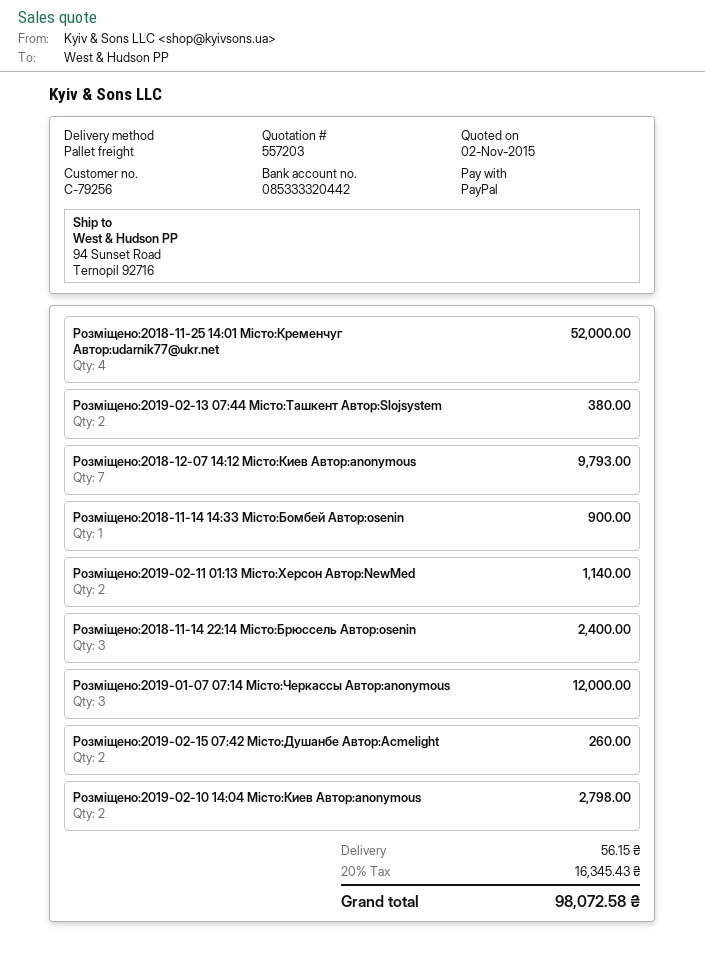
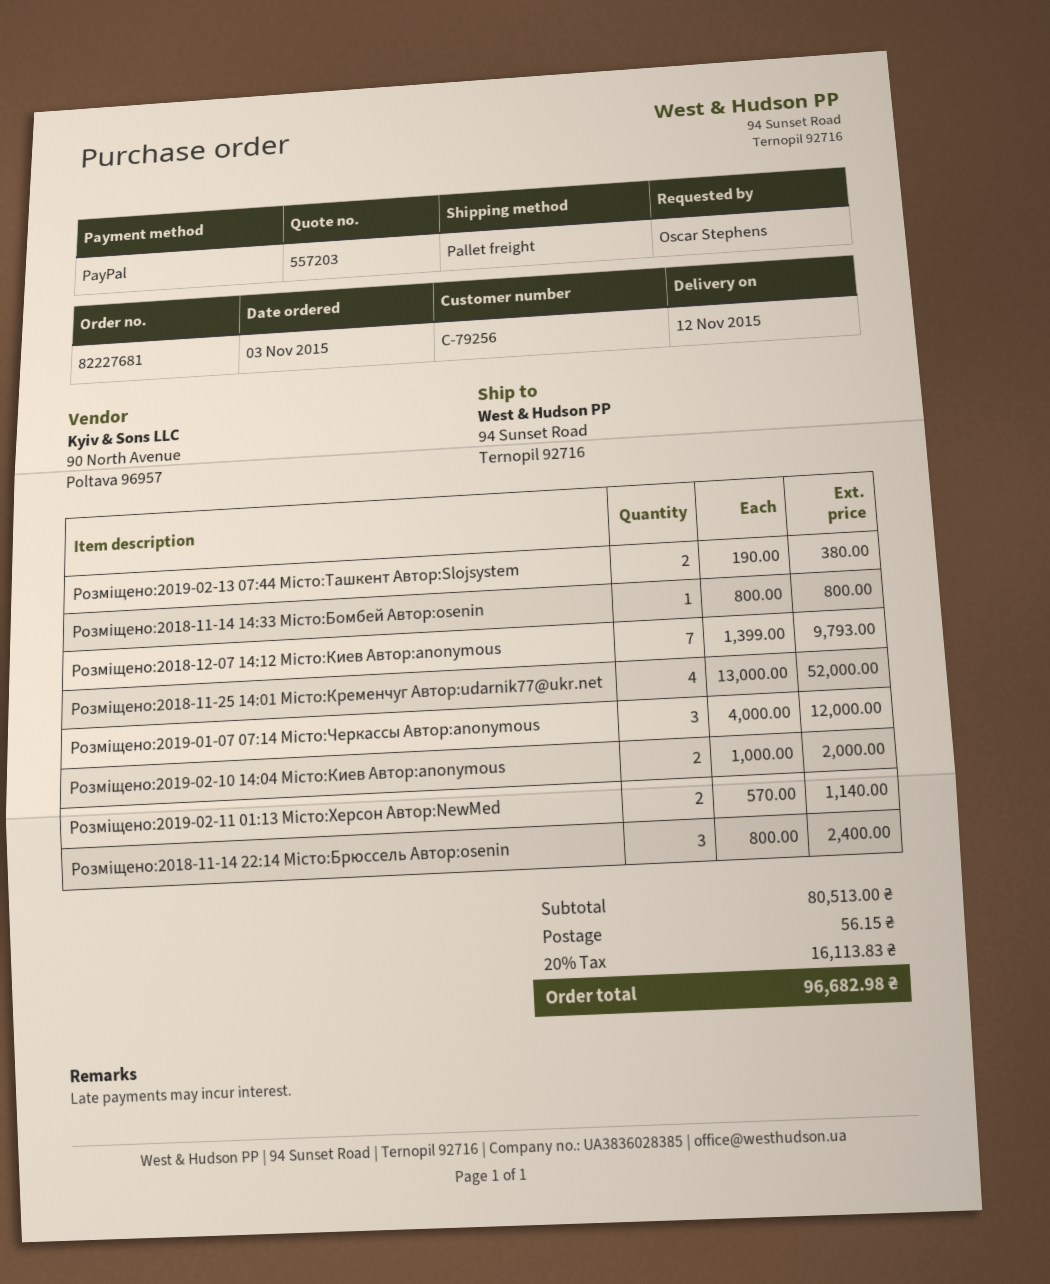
Розміщено:2018-11-14 14:33 Місто:Бомбей Автор:osenin: 1 for 900.00 -> 1 for 800.00
Розміщено:2019-02-15 07:42 Місто:Душанбе Автор:Acmelight: 2 for 260.00 -> none
Розміщено:2019-02-10 14:04 Місто:Киев Автор:anonymous: 2 for 2798.00 -> 2 for 2000.00
tax: 20% = 16345.43 -> 20% = 16113.83
total: 98072.58 -> 96682.98

